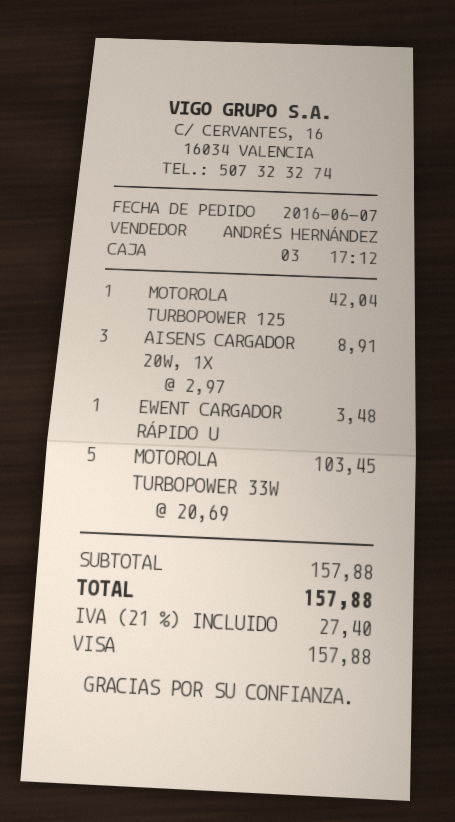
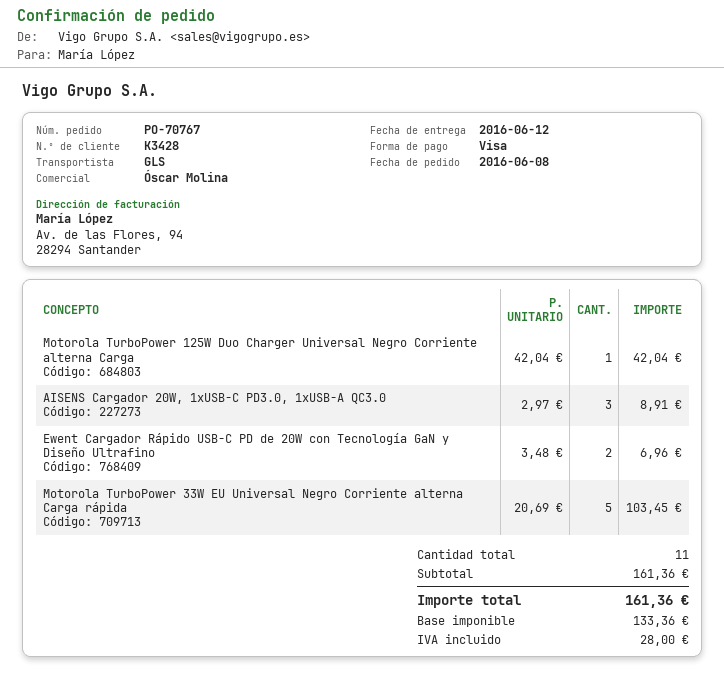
order date: 2016-06-07 -> 2016-06-08
sales rep: ANDRÉS HERNÁNDEZ -> Óscar Molina
EWENT CARGADOR RÁPIDO U: 1 x 3.48 = 3.48 -> 2 x 3.48 = 6.96
subtotal: 157.88 -> 161.36
tax: 27.40 -> 28.00
total: 157.88 -> 161.36

